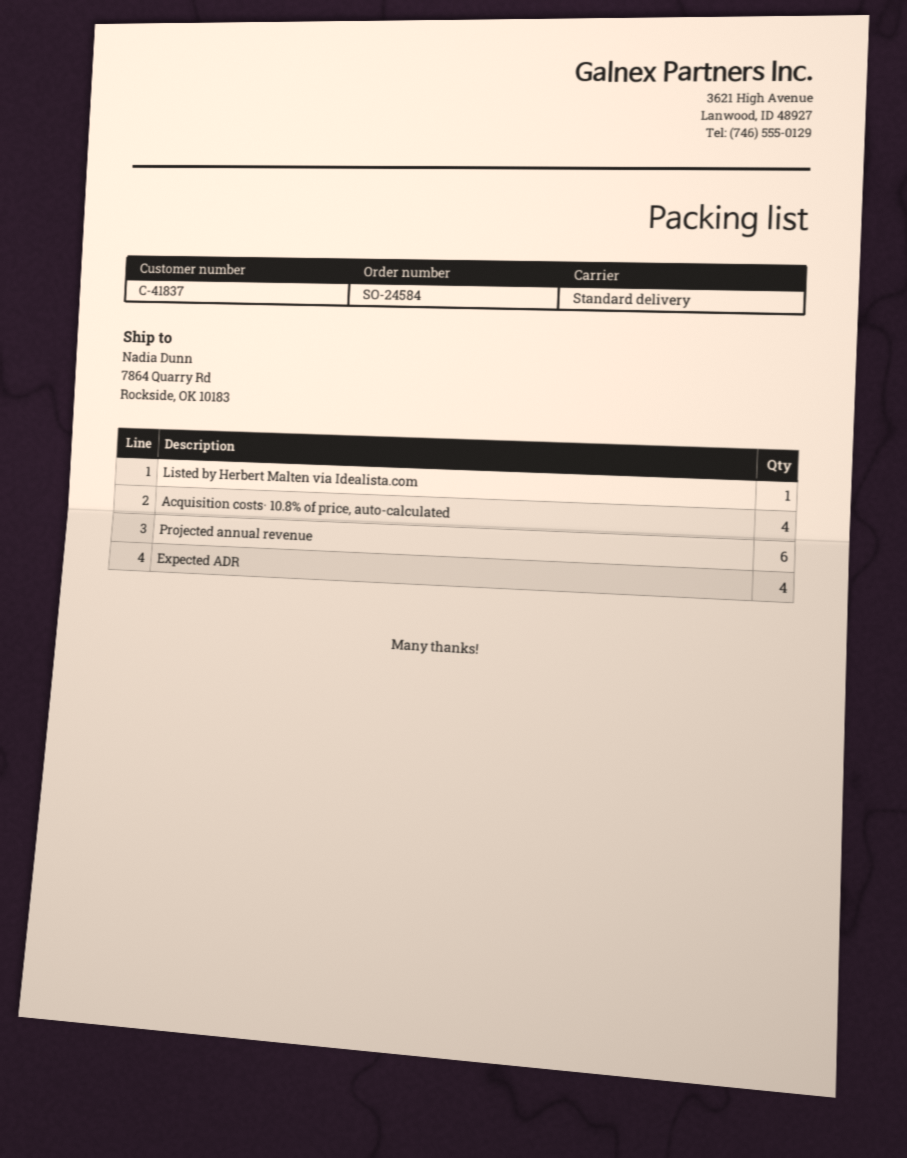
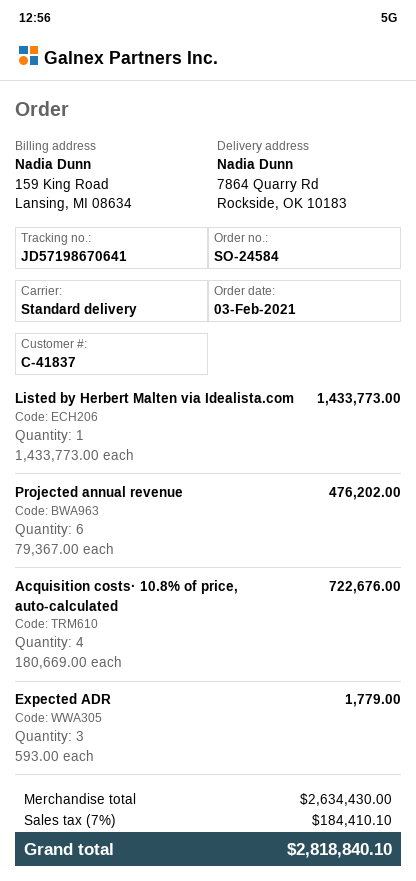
Expected ADR: 4 -> 3

